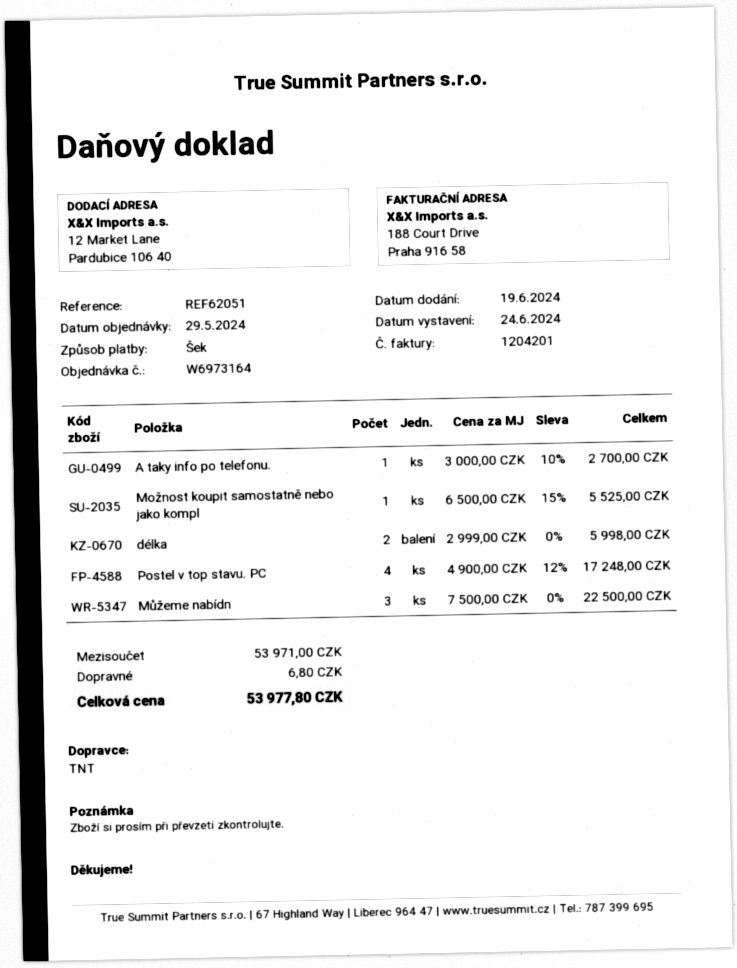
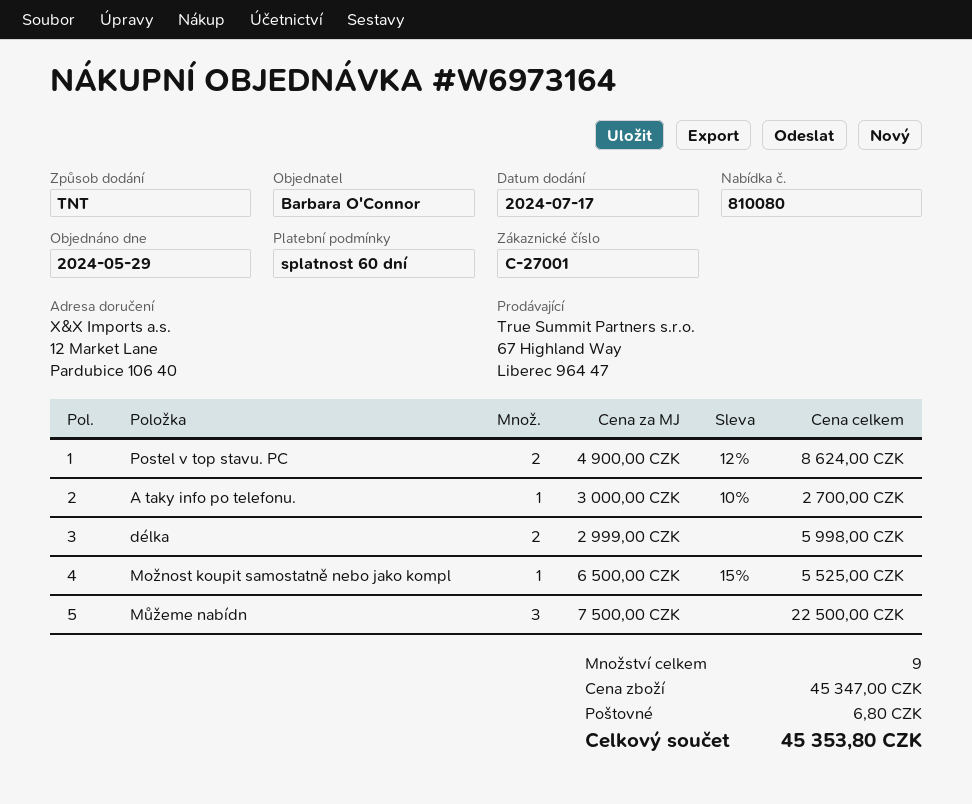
delivery date: 2024-06-19 -> 2024-07-17
Postel v top stavu. PC: 4 x 4900.00 - 12% = 17248.00 -> 2 x 4900.00 - 12% = 8624.00
subtotal: 53971.00 -> 45347.00
total: 53977.80 -> 45353.80

